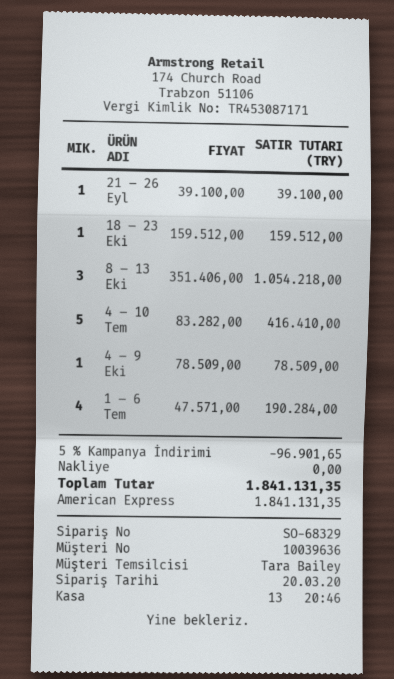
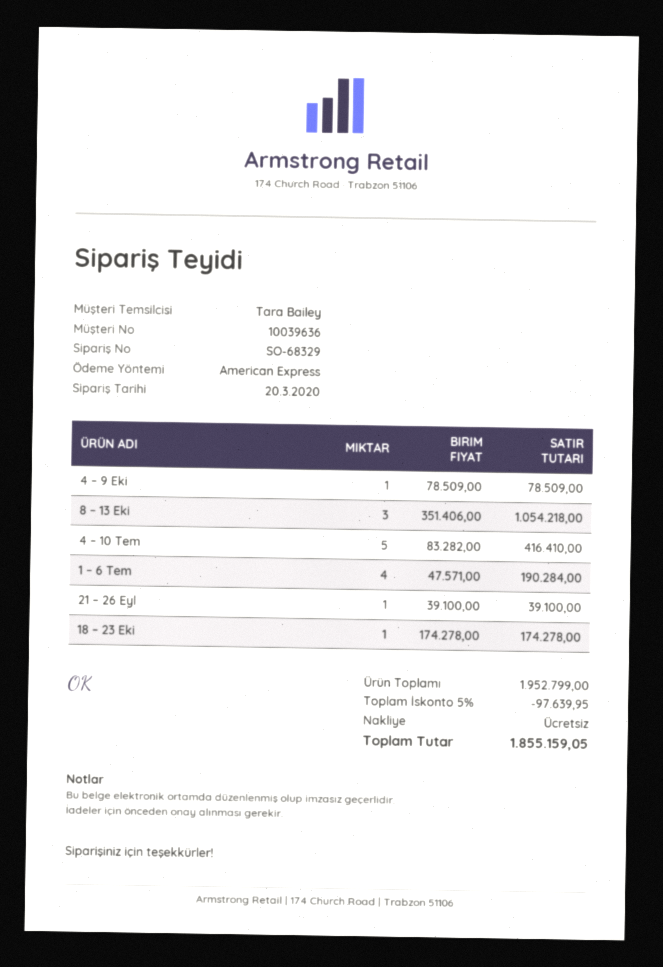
18 – 23 Eki: 1 x 159512.00 = 159512.00 -> 1 x 174278.00 = 174278.00
discount: 5% = 96901.65 -> 5% = 97639.95
total: 1841131.35 -> 1855159.05

